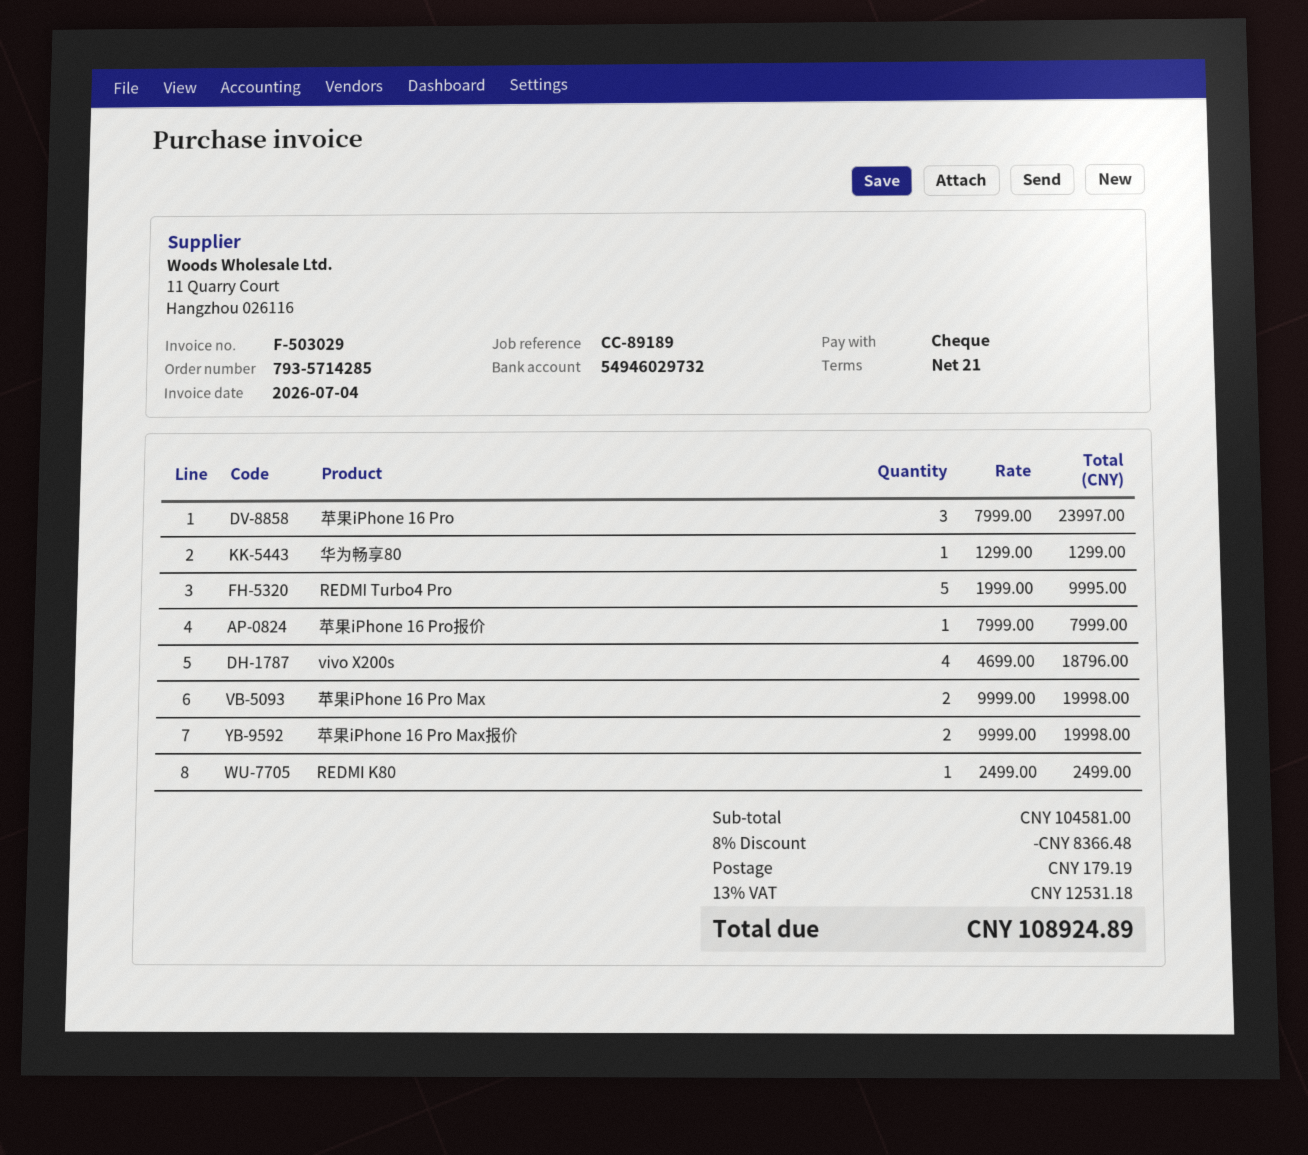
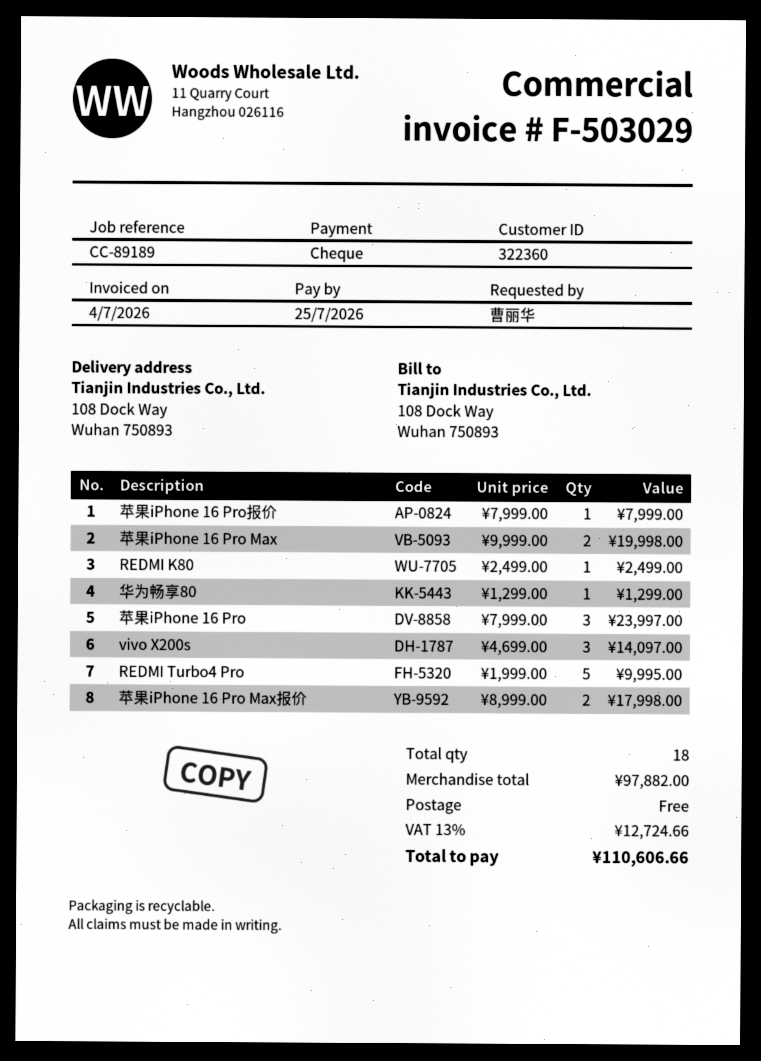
vivo X200s: 4 x 4699.00 = 18796.00 -> 3 x 4699.00 = 14097.00
苹果iPhone 16 Pro Max报价: 2 x 9999.00 = 19998.00 -> 2 x 8999.00 = 17998.00
subtotal: 104581.00 -> 97882.00
discount: 8% = 8366.48 -> none
shipping: 179.19 -> 0.00
tax: 13% = 12531.18 -> 13% = 12724.66
total: 108924.89 -> 110606.66

